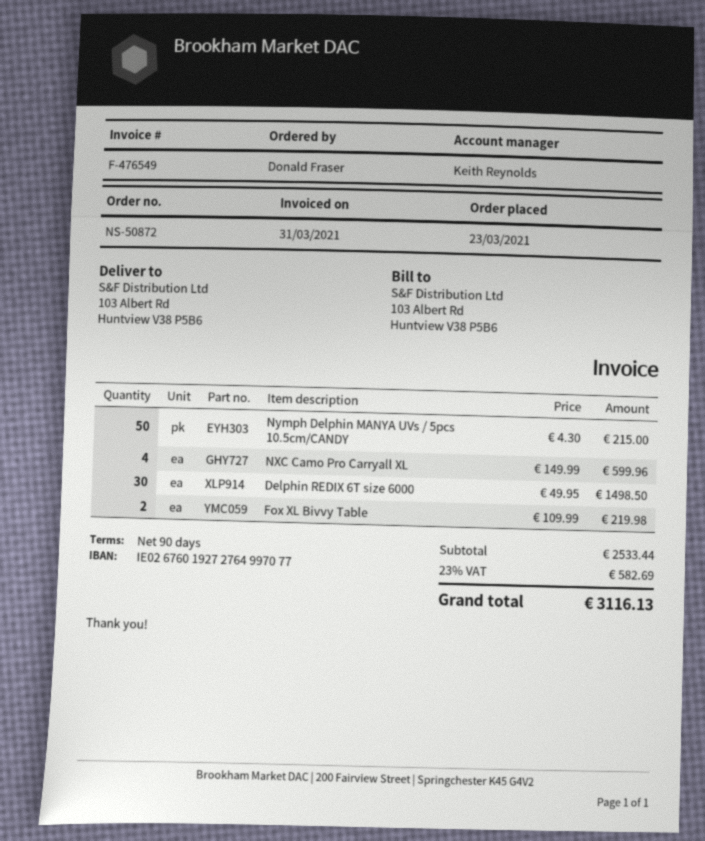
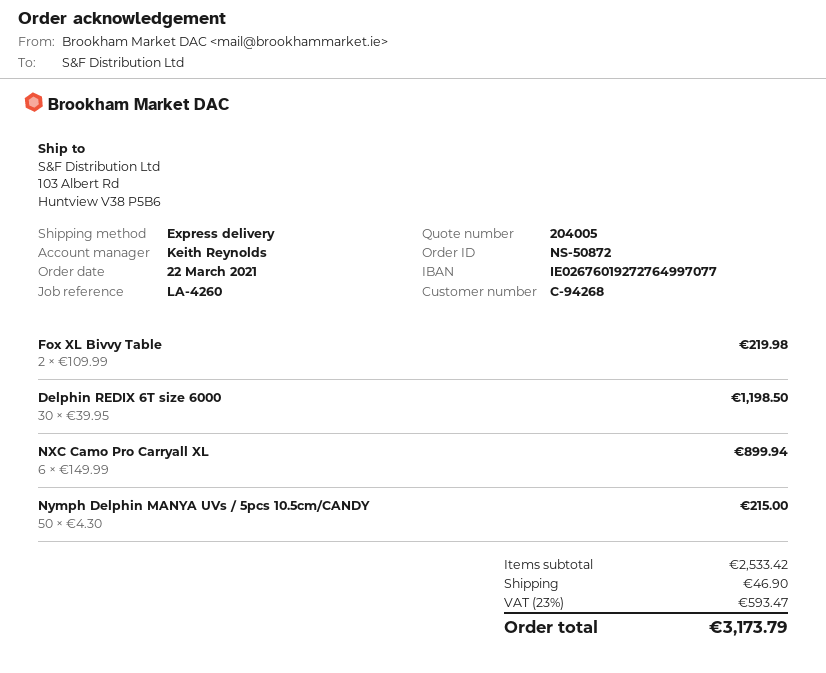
order date: 2021-03-23 -> 2021-03-22
NXC Camo Pro Carryall XL: 4 x 149.99 = 599.96 -> 6 x 149.99 = 899.94
Delphin REDIX 6T size 6000: 30 x 49.95 = 1498.50 -> 30 x 39.95 = 1198.50
subtotal: 2533.44 -> 2533.42
shipping: none -> 46.90
tax: 23% = 582.69 -> 23% = 593.47
total: 3116.13 -> 3173.79

